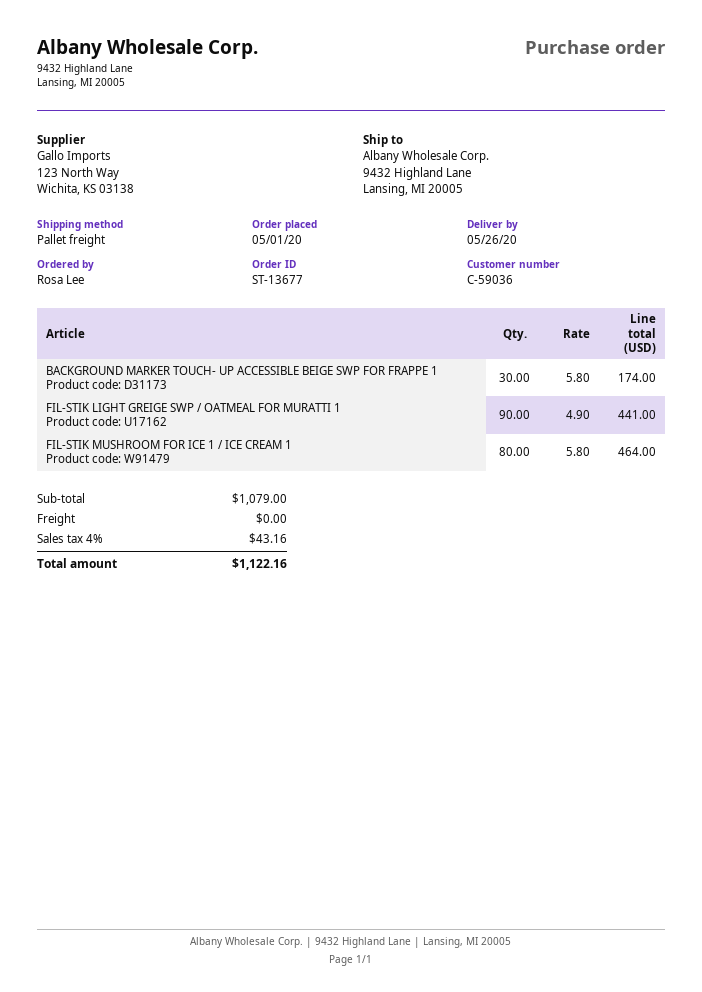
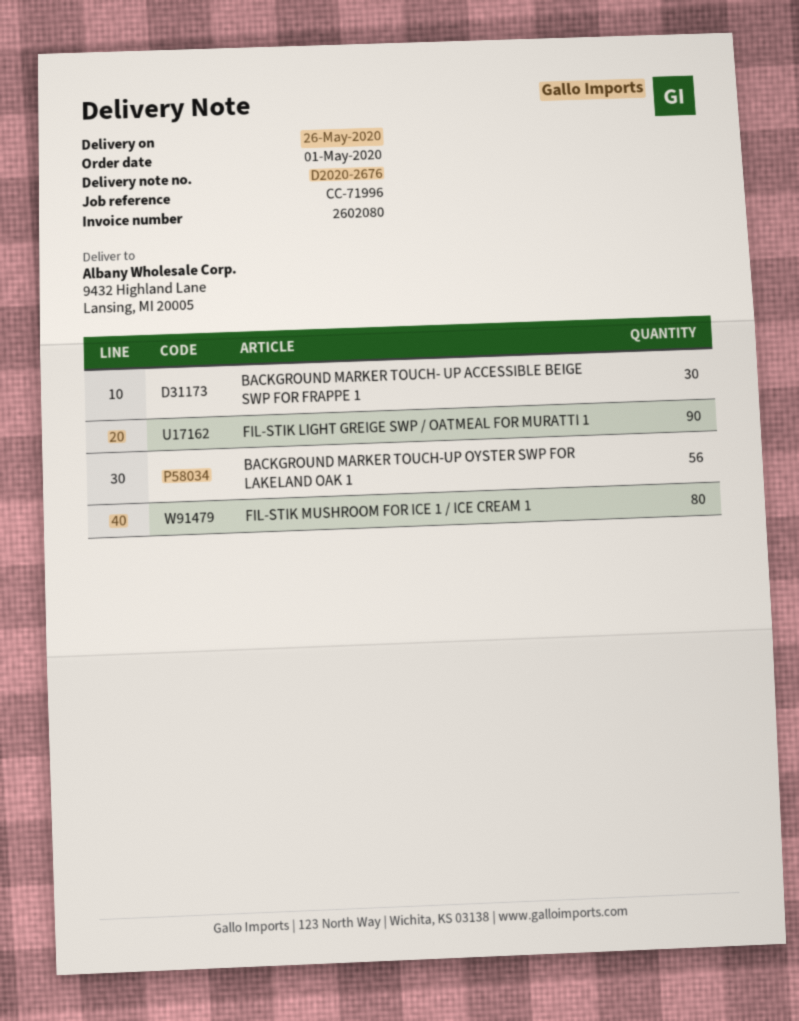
BACKGROUND MARKER TOUCH-UP OYSTER SWP FOR LAKELAND OAK 1: none -> 56

